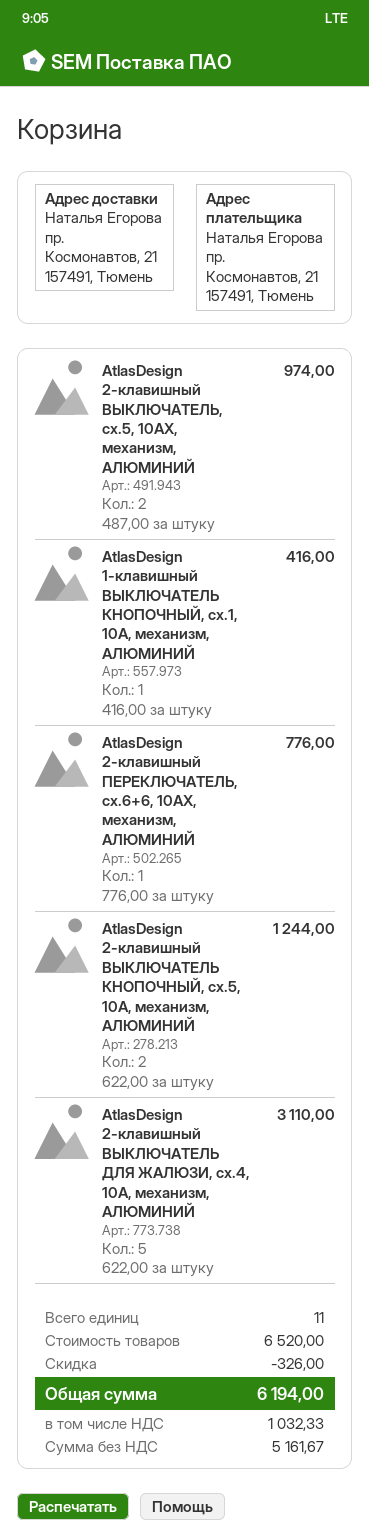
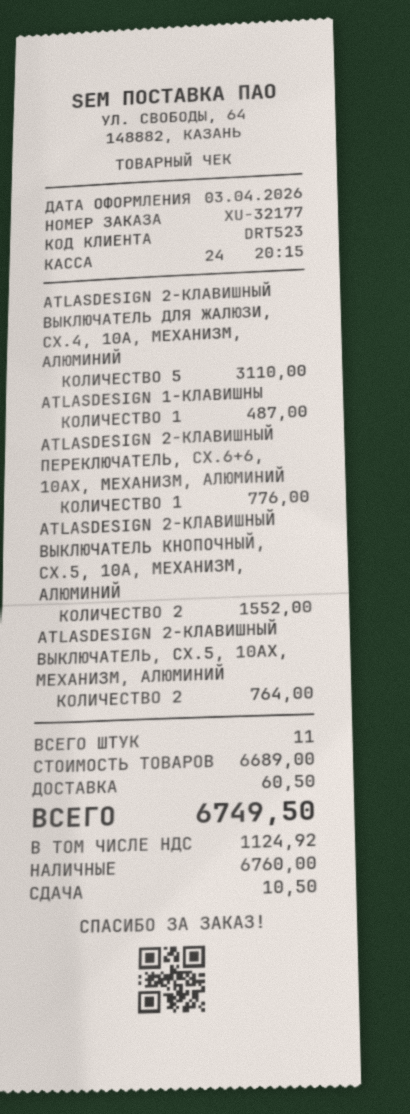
AtlasDesign 2-клавишный ВЫКЛЮЧАТЕЛЬ, сх.5, 10АХ, механизм, АЛЮМИНИЙ: 2 for 974.00 -> 2 for 764.00
AtlasDesign 1-клавишный ВЫКЛЮЧАТЕЛЬ КНОПОЧНЫЙ, сх.1, 10А, механизм, АЛЮМИНИЙ: 1 for 416.00 -> 1 for 487.00
AtlasDesign 2-клавишный ВЫКЛЮЧАТЕЛЬ КНОПОЧНЫЙ, сх.5, 10А, механизм, АЛЮМИНИЙ: 2 for 1244.00 -> 2 for 1552.00
subtotal: 6520.00 -> 6689.00
discount: 326.00 -> none
shipping: none -> 60.50
tax: 1032.33 -> 1124.92
total: 6194.00 -> 6749.50

